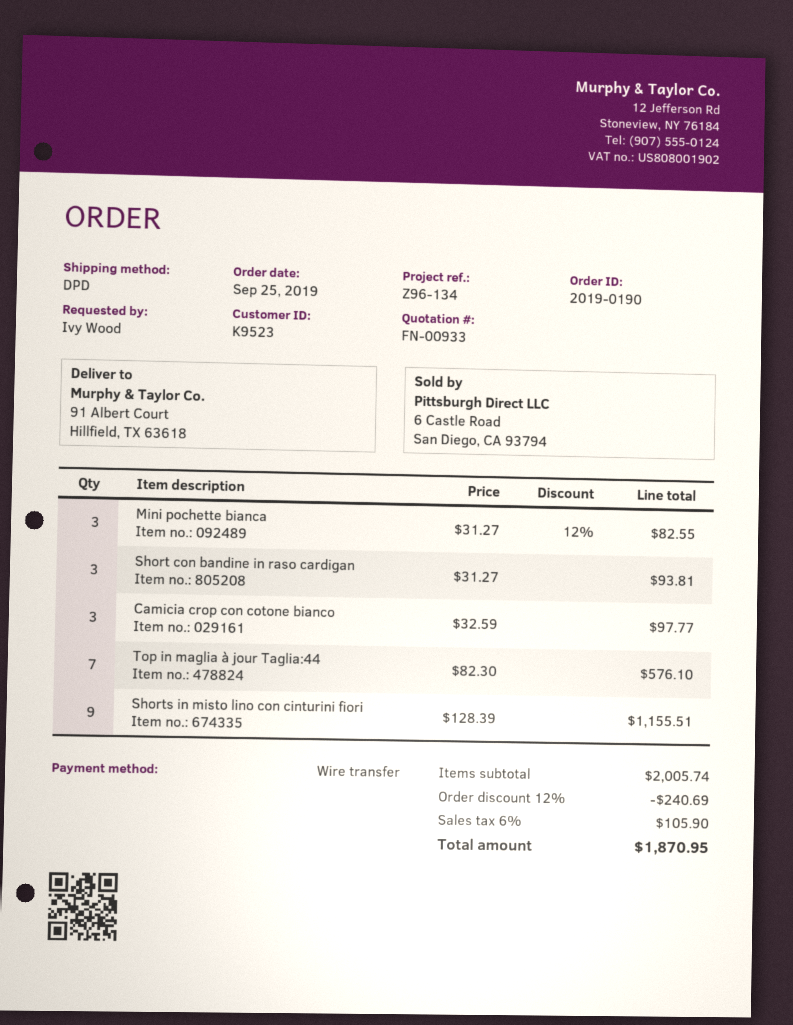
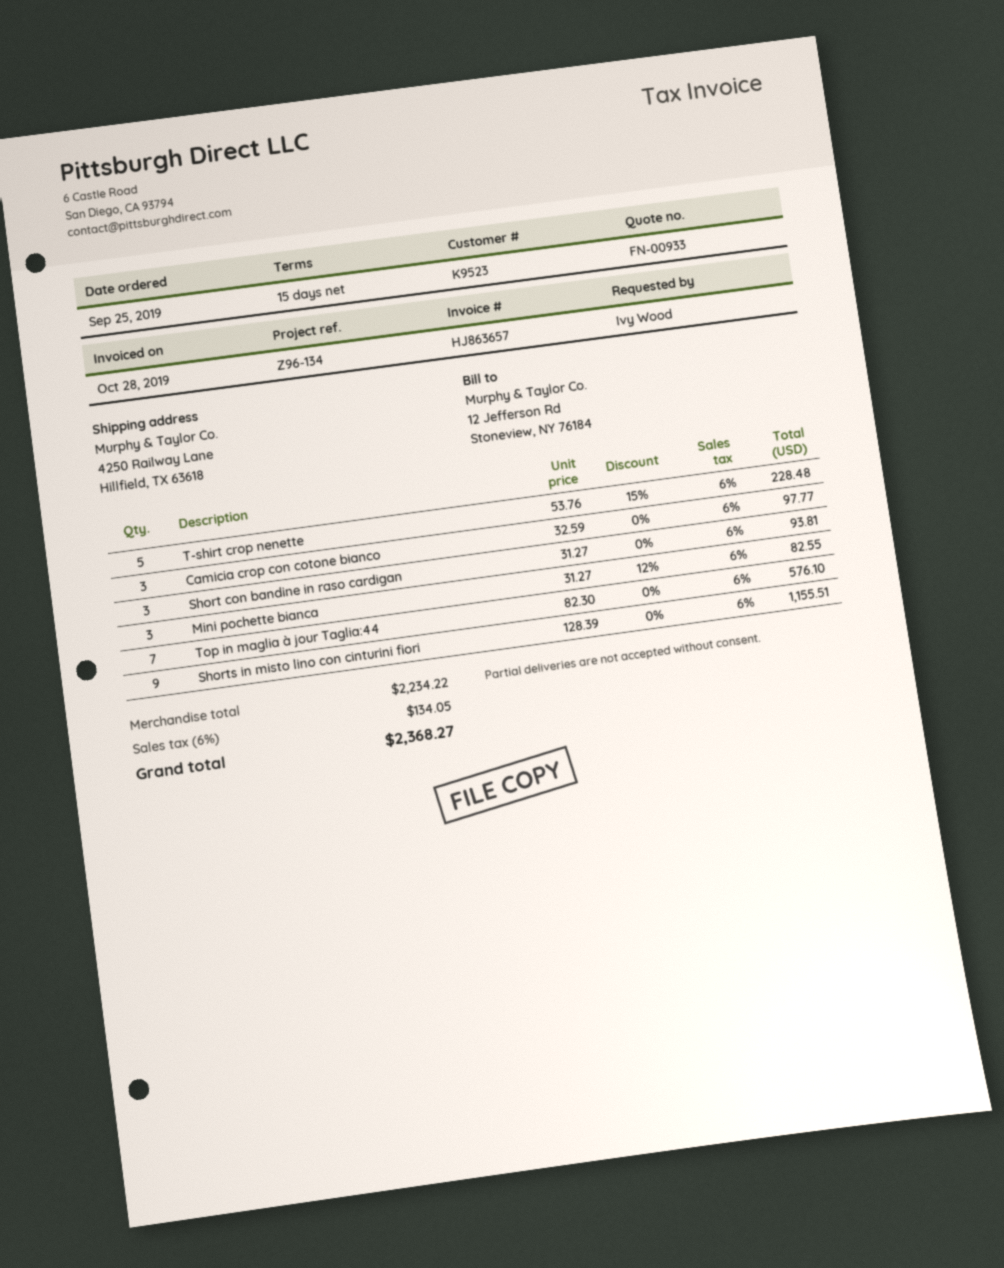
ship to: 91 Albert Court, Hillfield, TX 63618 -> 4250 Railway Lane, Hillfield, TX 63618
T-shirt crop nenette: none -> 5 x 53.76 - 15% = 228.48
subtotal: 2005.74 -> 2234.22
discount: 12% = 240.69 -> none
tax: 6% = 105.90 -> 6% = 134.05
total: 1870.95 -> 2368.27

